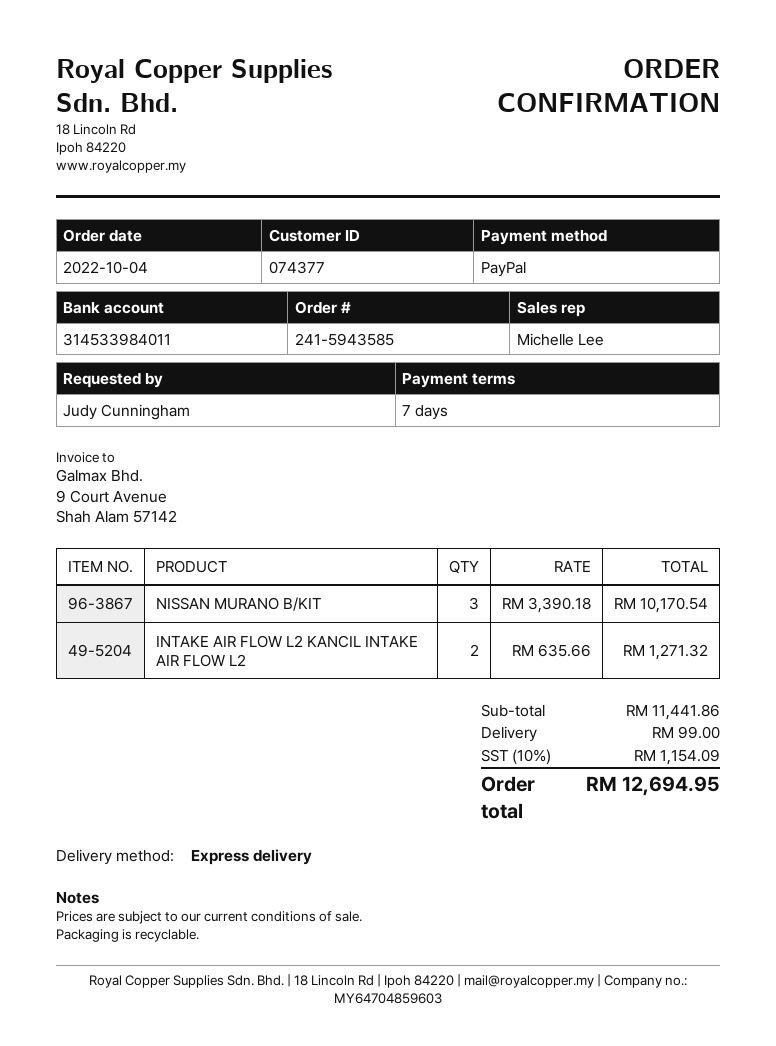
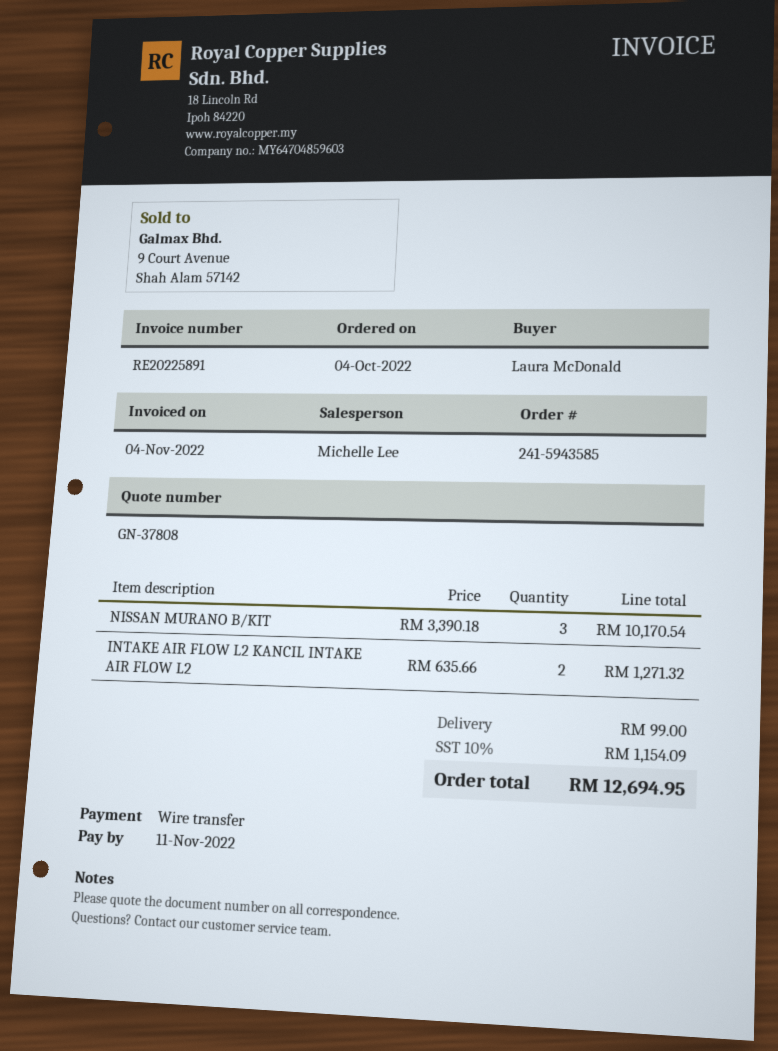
ordered by: Judy Cunningham -> Laura McDonald
payment method: PayPal -> bank transfer

